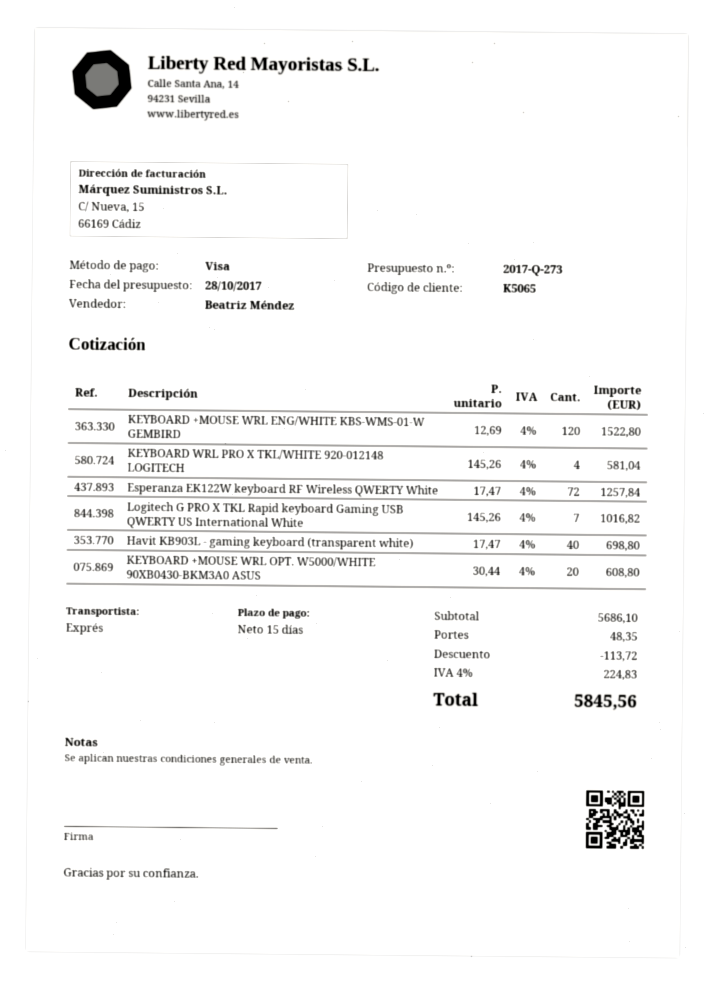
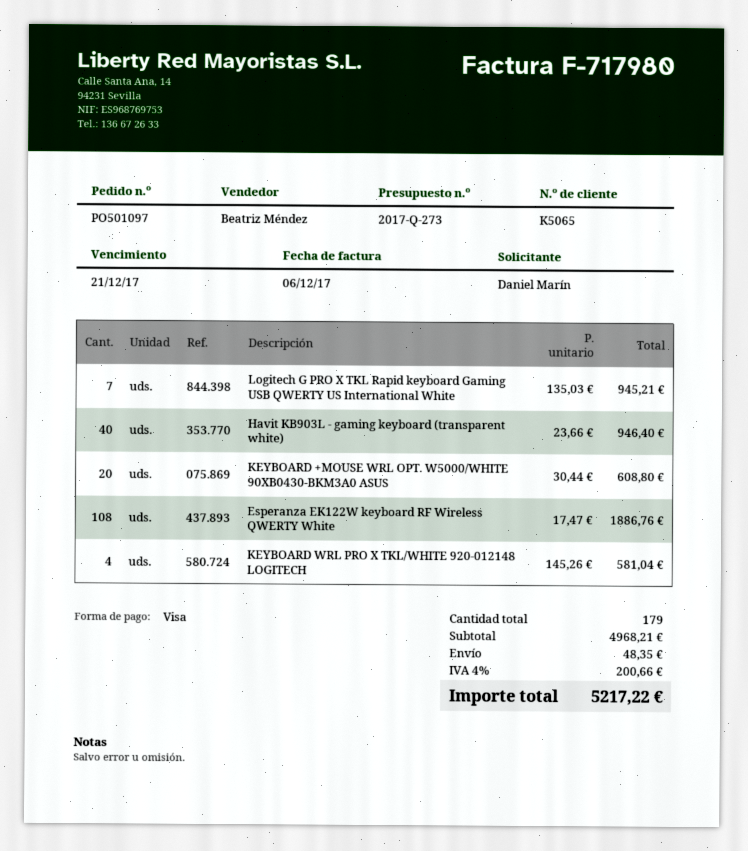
KEYBOARD +MOUSE WRL ENG/WHITE KBS-WMS-01-W GEMBIRD: 120 x 12.69 = 1522.80 -> none
Esperanza EK122W keyboard RF Wireless QWERTY White: 72 x 17.47 = 1257.84 -> 108 x 17.47 = 1886.76
Logitech G PRO X TKL Rapid keyboard Gaming USB QWERTY US International White: 7 x 145.26 = 1016.82 -> 7 x 135.03 = 945.21
Havit KB903L - gaming keyboard (transparent white): 40 x 17.47 = 698.80 -> 40 x 23.66 = 946.40
subtotal: 5686.10 -> 4968.21
discount: 113.72 -> none
tax: 4% = 224.83 -> 4% = 200.66
total: 5845.56 -> 5217.22

